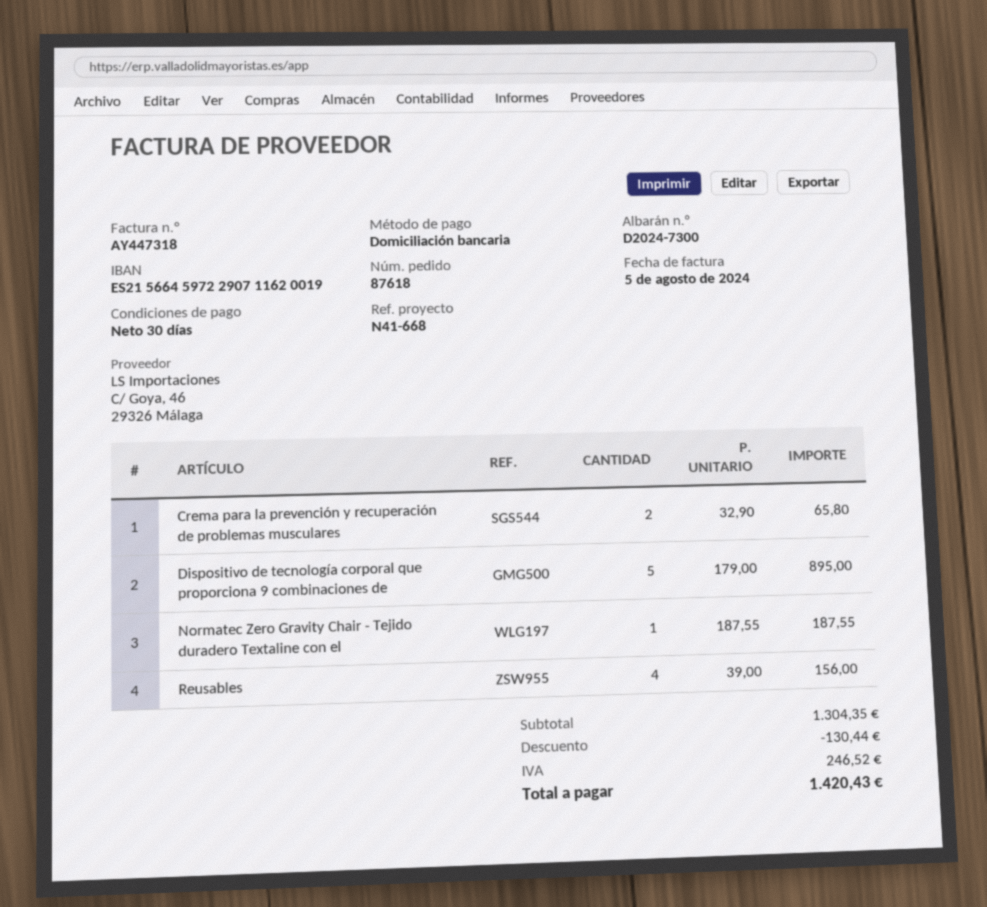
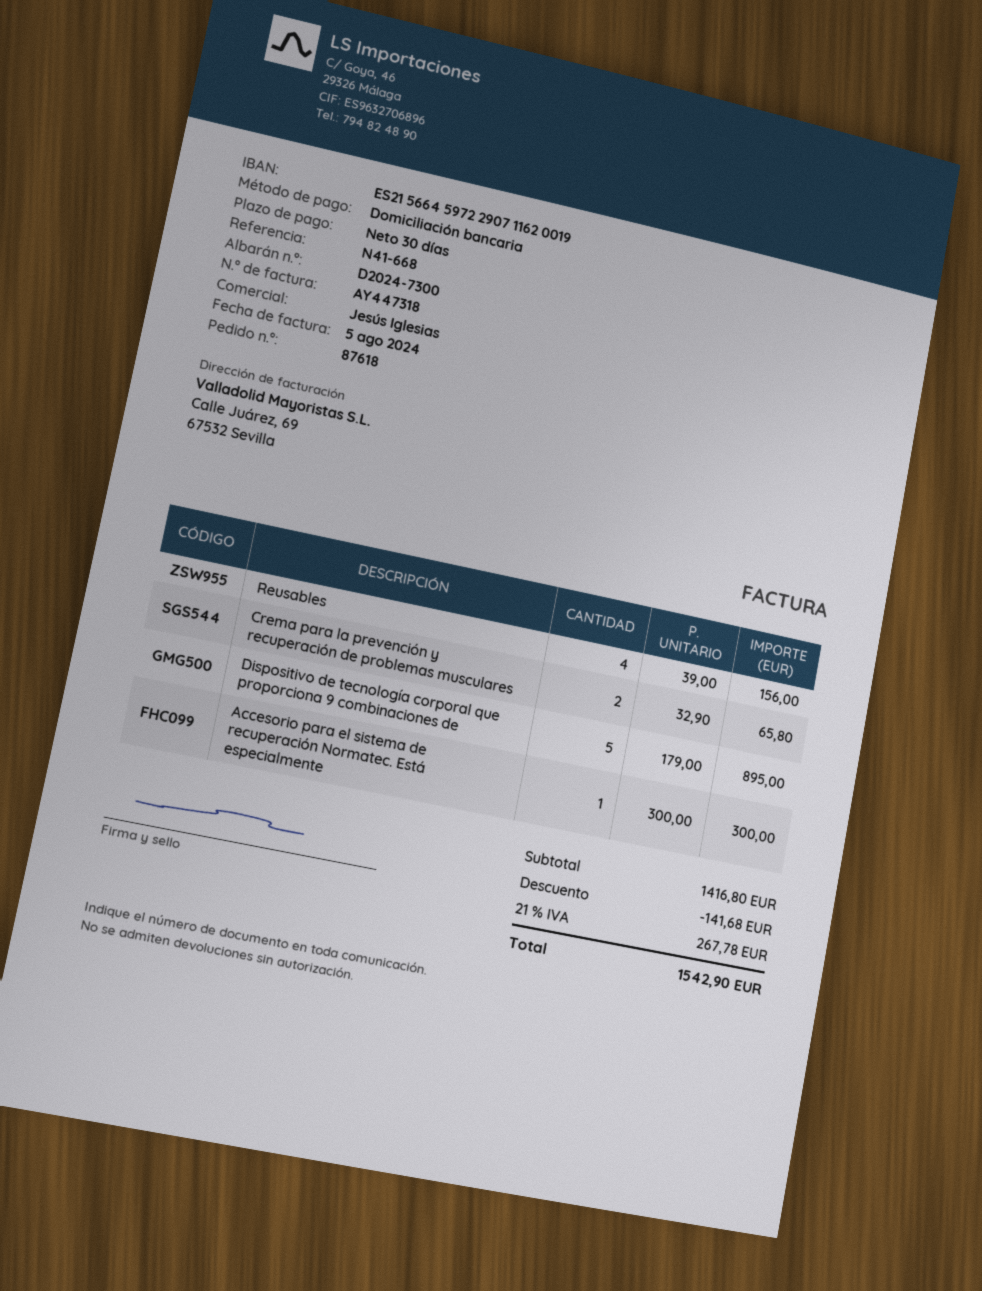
Normatec Zero Gravity Chair - Tejido duradero Textaline con el: 1 x 187.55 = 187.55 -> none
Accesorio para el sistema de recuperación Normatec. Está especialmente: none -> 1 x 300.00 = 300.00
subtotal: 1304.35 -> 1416.80
discount: 130.44 -> 141.68
tax: 246.52 -> 267.78
total: 1420.43 -> 1542.90

